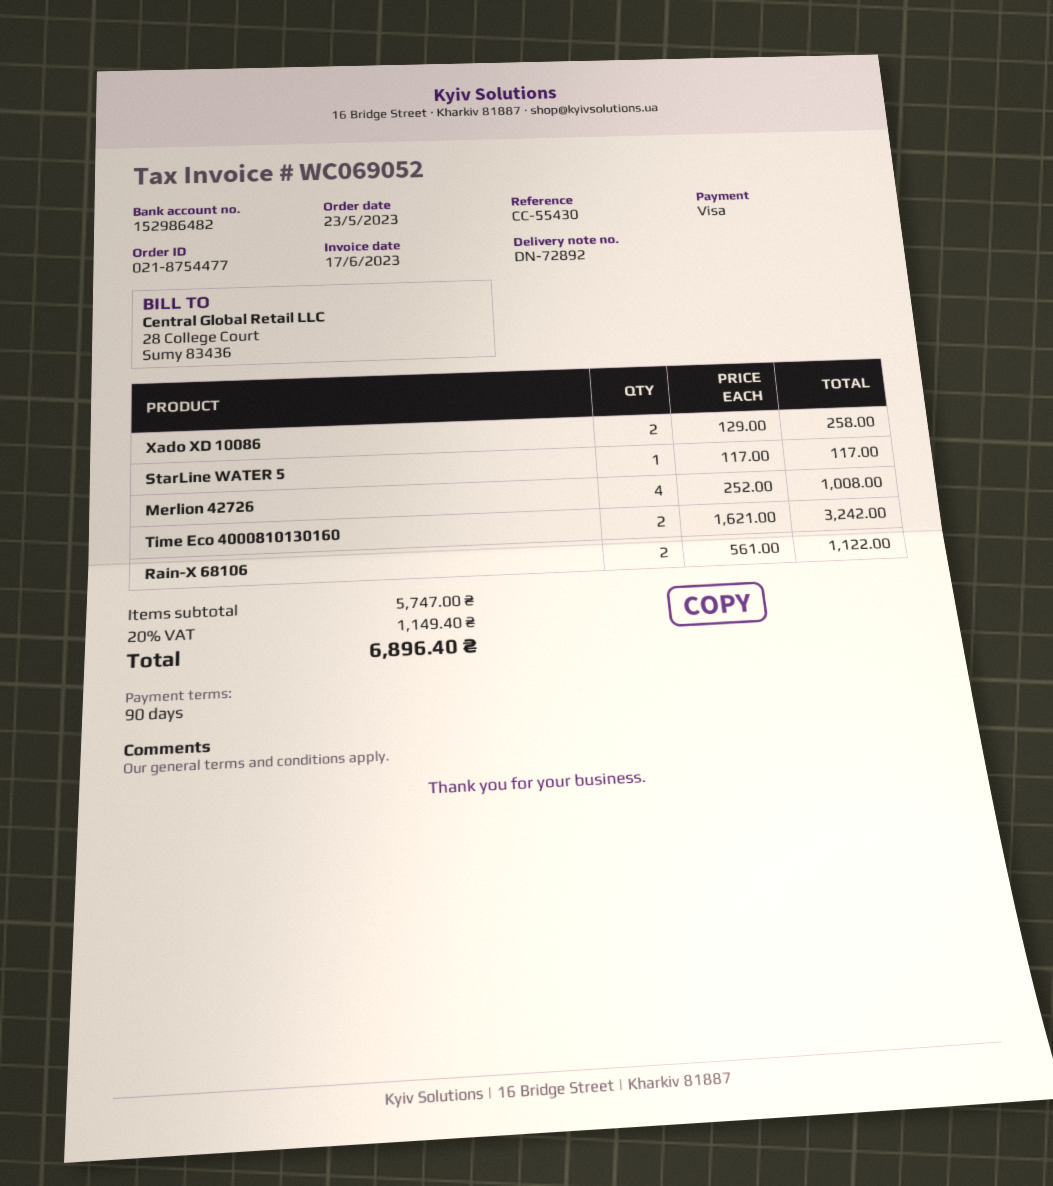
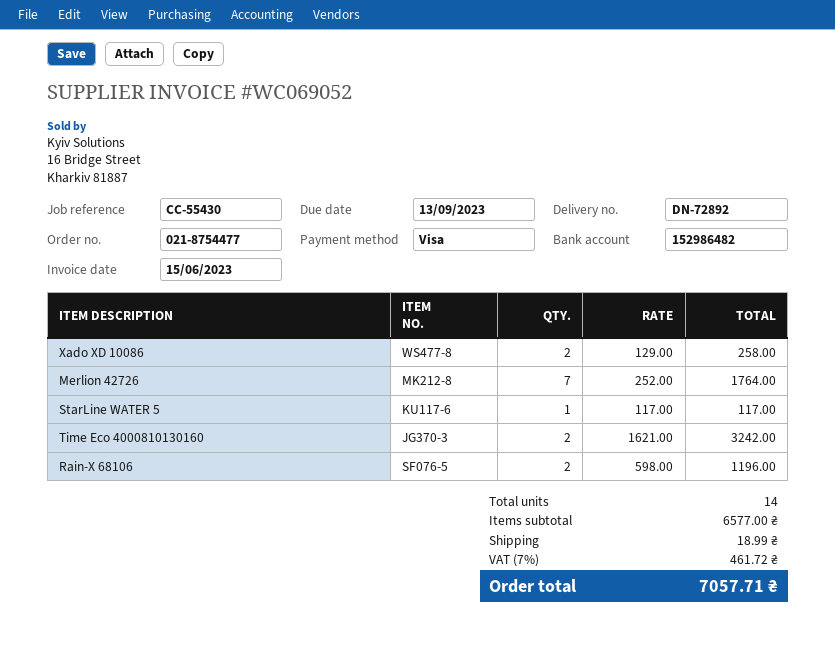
invoice date: 2023-06-17 -> 2023-06-15
Merlion 42726: 4 x 252.00 = 1008.00 -> 7 x 252.00 = 1764.00
Rain-X 68106: 2 x 561.00 = 1122.00 -> 2 x 598.00 = 1196.00
subtotal: 5747.00 -> 6577.00
shipping: none -> 18.99
tax: 20% = 1149.40 -> 7% = 461.72
total: 6896.40 -> 7057.71

